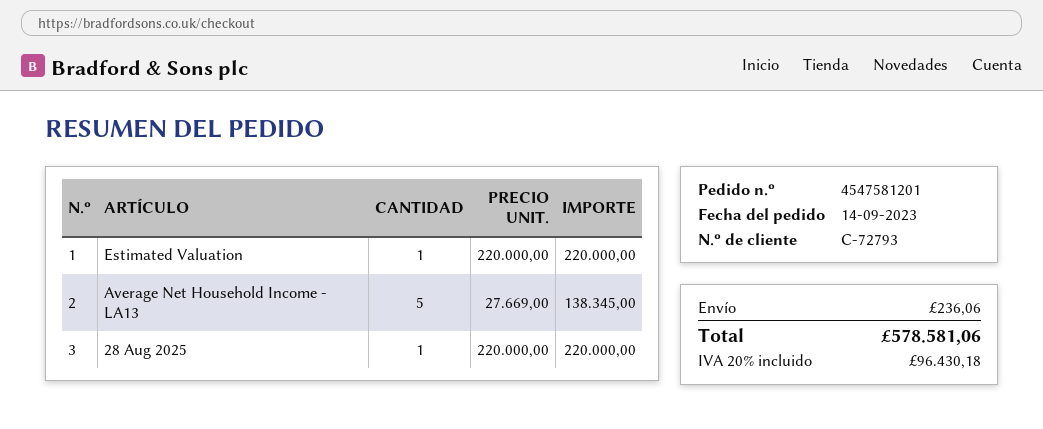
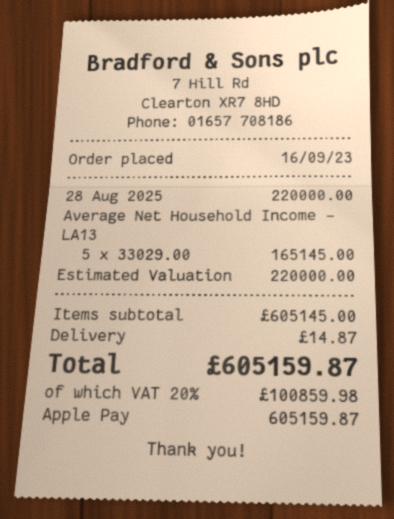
order date: 2023-09-14 -> 2023-09-16
Average Net Household Income - LA13: 5 x 27669.00 = 138345.00 -> 5 x 33029.00 = 165145.00
shipping: 236.06 -> 14.87
tax: 20% = 96430.18 -> 20% = 100859.98
total: 578581.06 -> 605159.87

